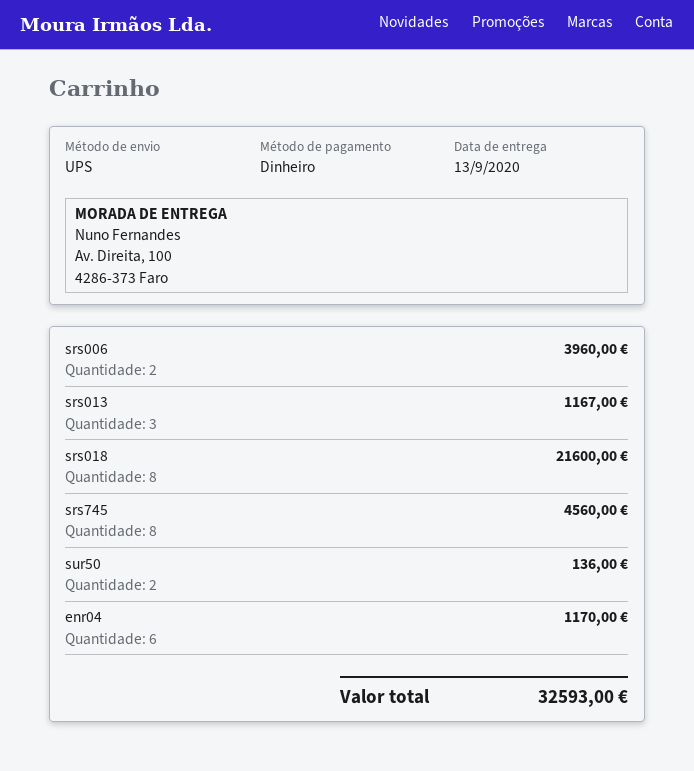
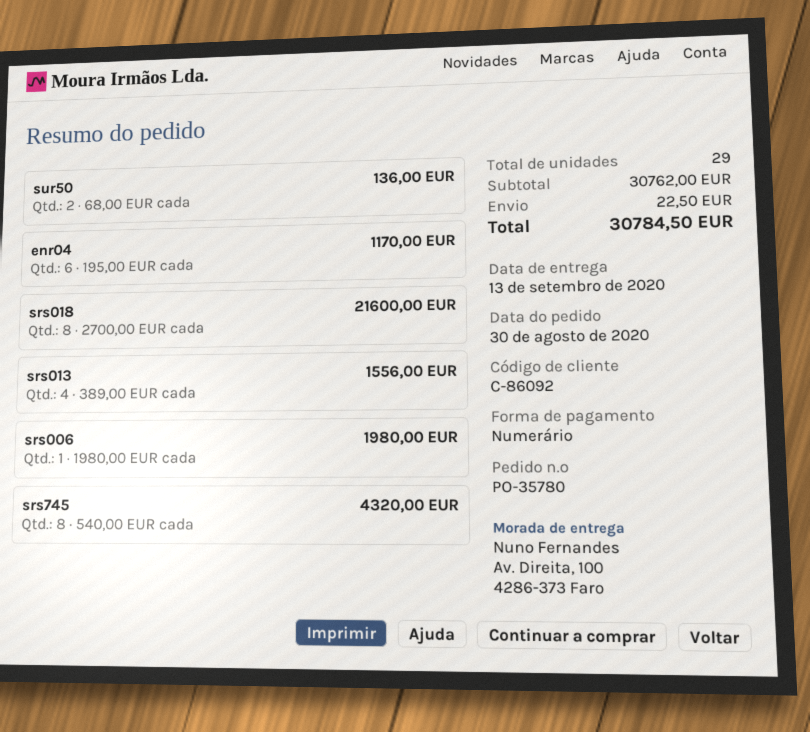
srs006: 2 for 3960.00 -> 1 for 1980.00
srs013: 3 for 1167.00 -> 4 for 1556.00
srs745: 8 for 4560.00 -> 8 for 4320.00
shipping: none -> 22.50
total: 32593.00 -> 30784.50

